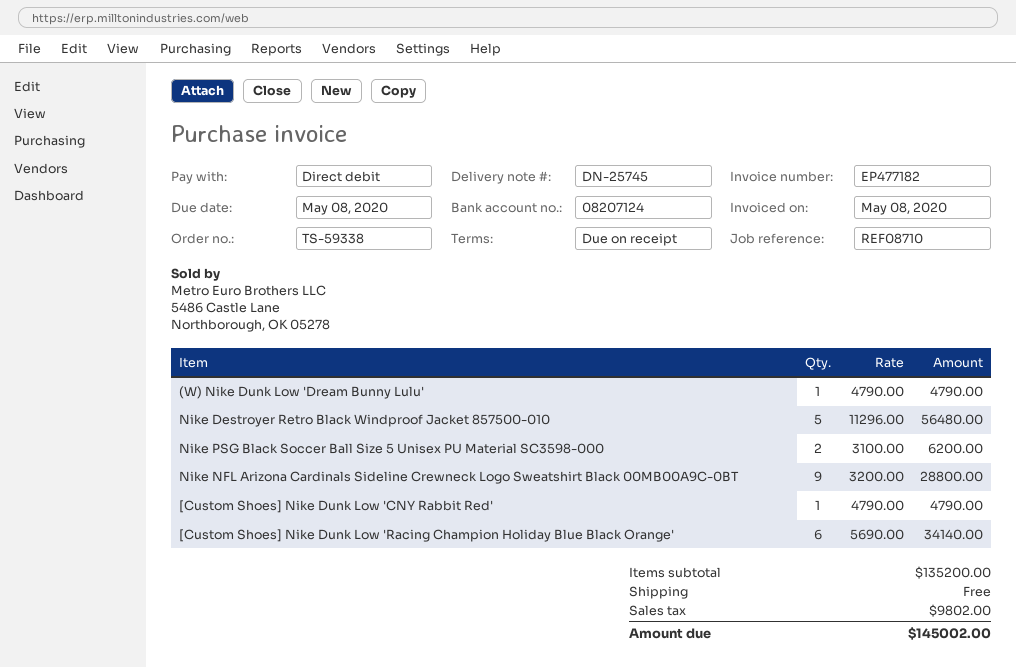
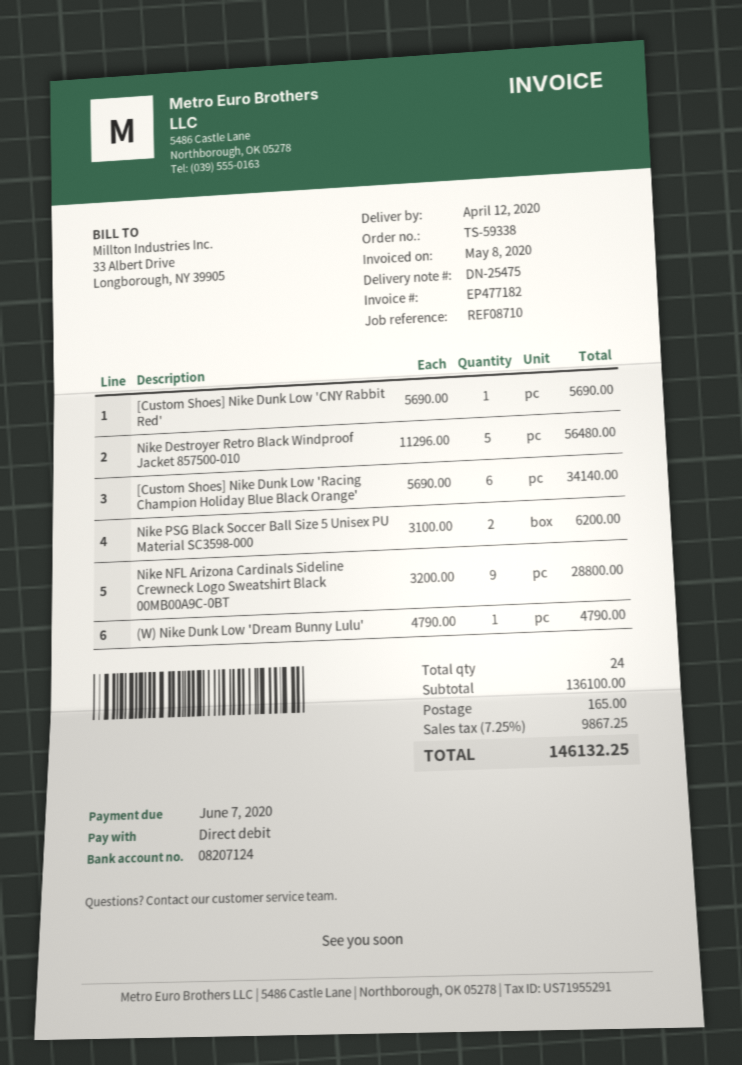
delivery note number: DN-25745 -> DN-25475
due date: 2020-05-08 -> 2020-06-07
[Custom Shoes] Nike Dunk Low 'CNY Rabbit Red': 1 x 4790.00 = 4790.00 -> 1 x 5690.00 = 5690.00
subtotal: 135200.00 -> 136100.00
shipping: 0.00 -> 165.00
tax: 9802.00 -> 9867.25
total: 145002.00 -> 146132.25

